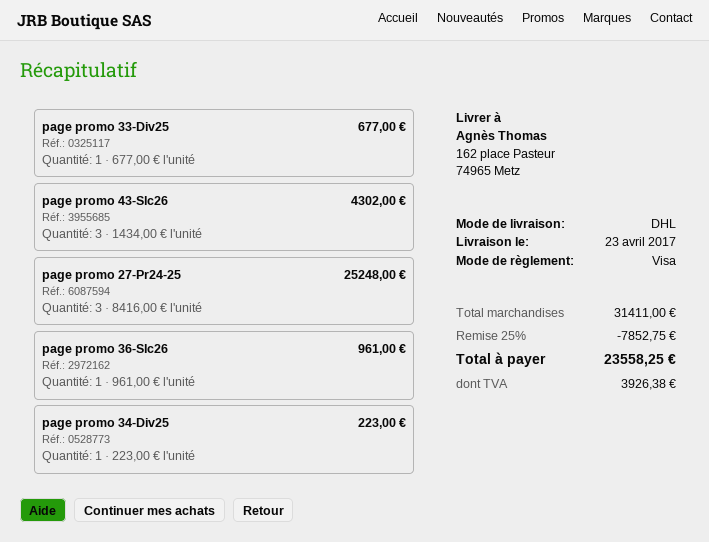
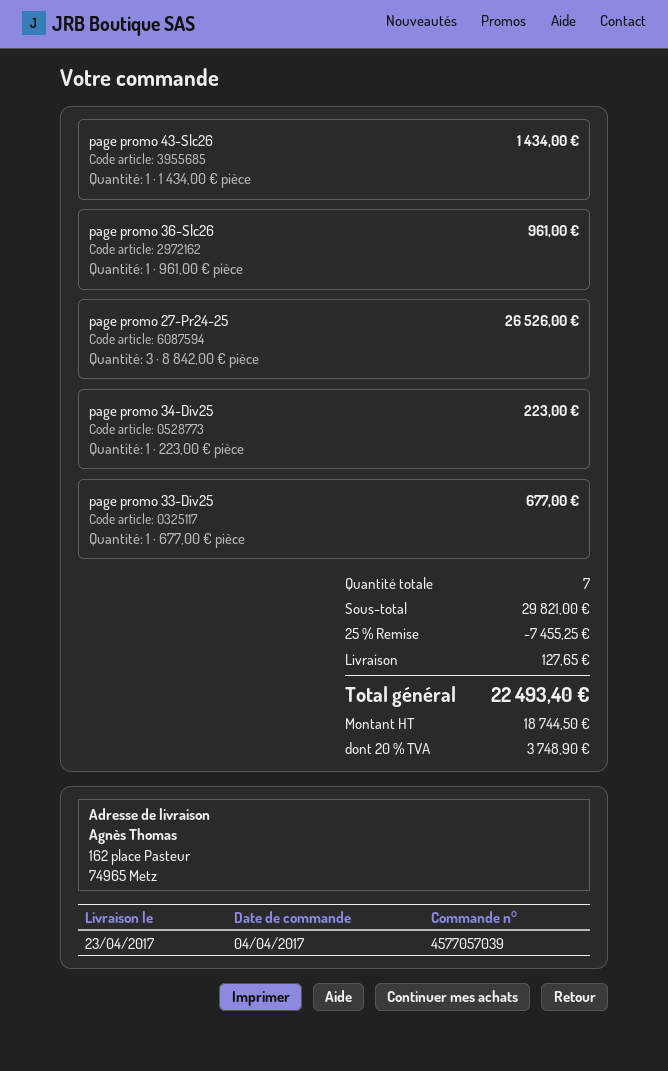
page promo 43-Slc26: 3 x 1434.00 = 4302.00 -> 1 x 1434.00 = 1434.00
page promo 27-Pr24-25: 3 x 8416.00 = 25248.00 -> 3 x 8842.00 = 26526.00
subtotal: 31411.00 -> 29821.00
discount: 25% = 7852.75 -> 25% = 7455.25
shipping: none -> 127.65
tax: 3926.38 -> 3748.90
total: 23558.25 -> 22493.40

